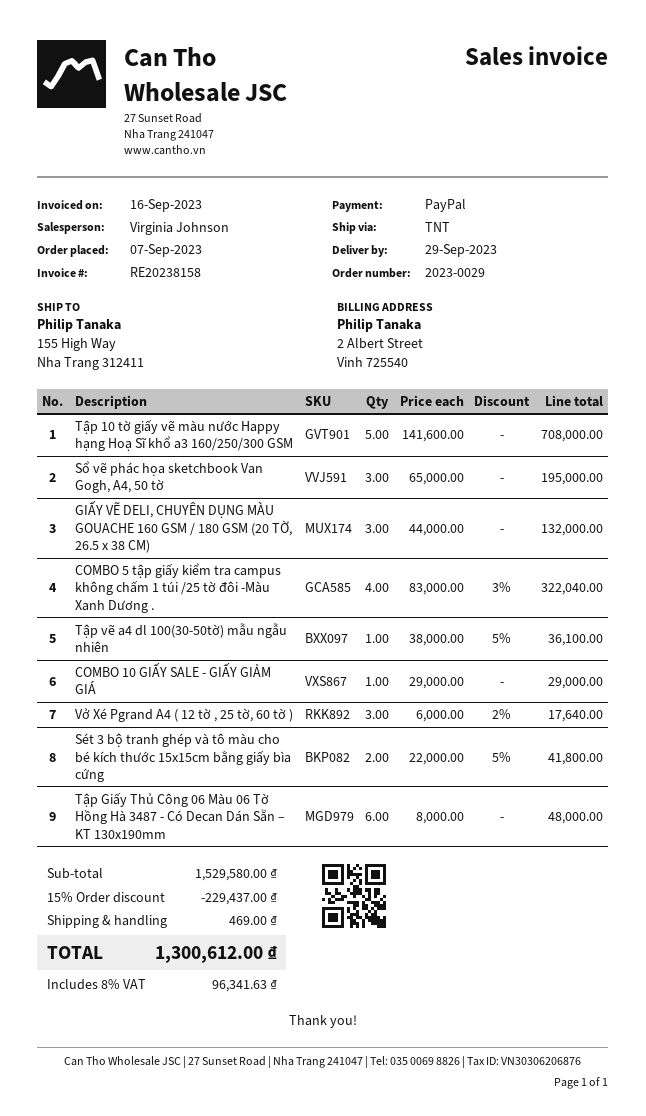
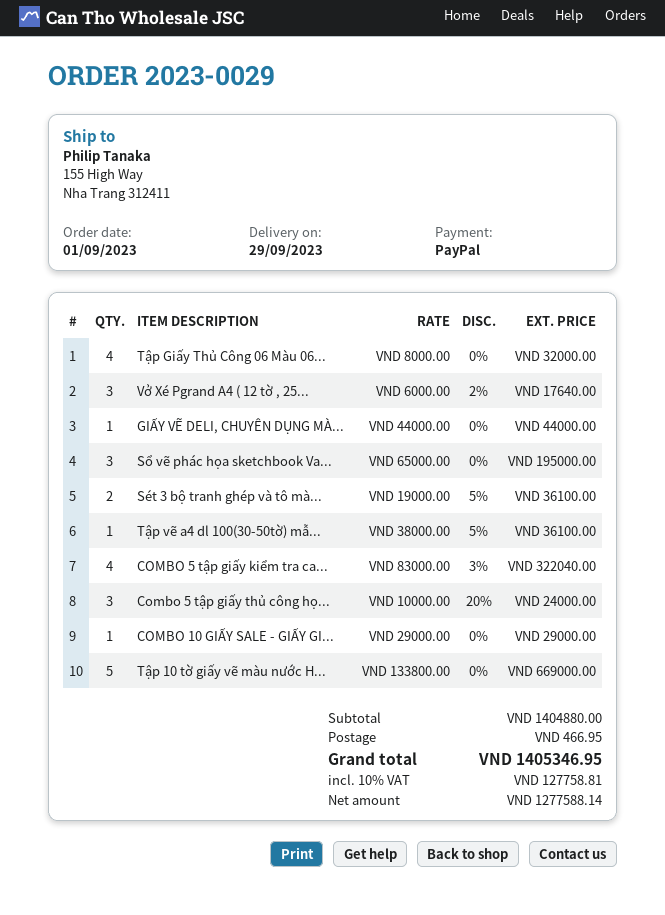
order date: 2023-09-07 -> 2023-09-01
Tập 10 tờ giấy vẽ màu nước Happy hạng Hoạ Sĩ khổ a3 160/250/300 GSM: 5 x 141600.00 = 708000.00 -> 5 x 133800.00 = 669000.00
GIẤY VẼ DELI, CHUYÊN DỤNG MÀU GOUACHE 160 GSM / 180 GSM (20 TỜ, 26.5 x 38 CM): 3 x 44000.00 = 132000.00 -> 1 x 44000.00 = 44000.00
Sét 3 bộ tranh ghép và tô màu cho bé kích thước 15x15cm bằng giấy bìa cứng: 2 x 22000.00 - 5% = 41800.00 -> 2 x 19000.00 - 5% = 36100.00
Tập Giấy Thủ Công 06 Màu 06 Tờ Hồng Hà 3487 - Có Decan Dán Sẵn – KT 130x190mm: 6 x 8000.00 = 48000.00 -> 4 x 8000.00 = 32000.00
Combo 5 tập giấy thủ công họ...: none -> 3 x 10000.00 - 20% = 24000.00
subtotal: 1529580.00 -> 1404880.00
discount: 15% = 229437.00 -> none
shipping: 469.00 -> 466.95
tax: 8% = 96341.63 -> 10% = 127758.81
total: 1300612.00 -> 1405346.95

